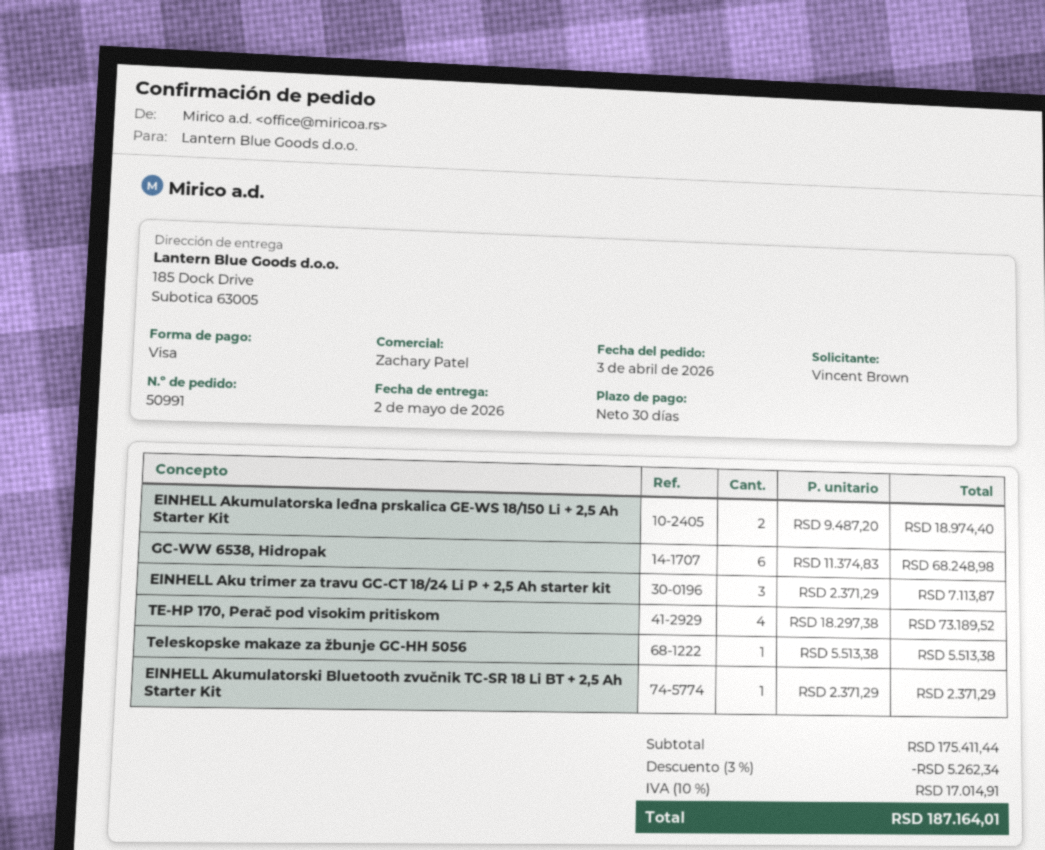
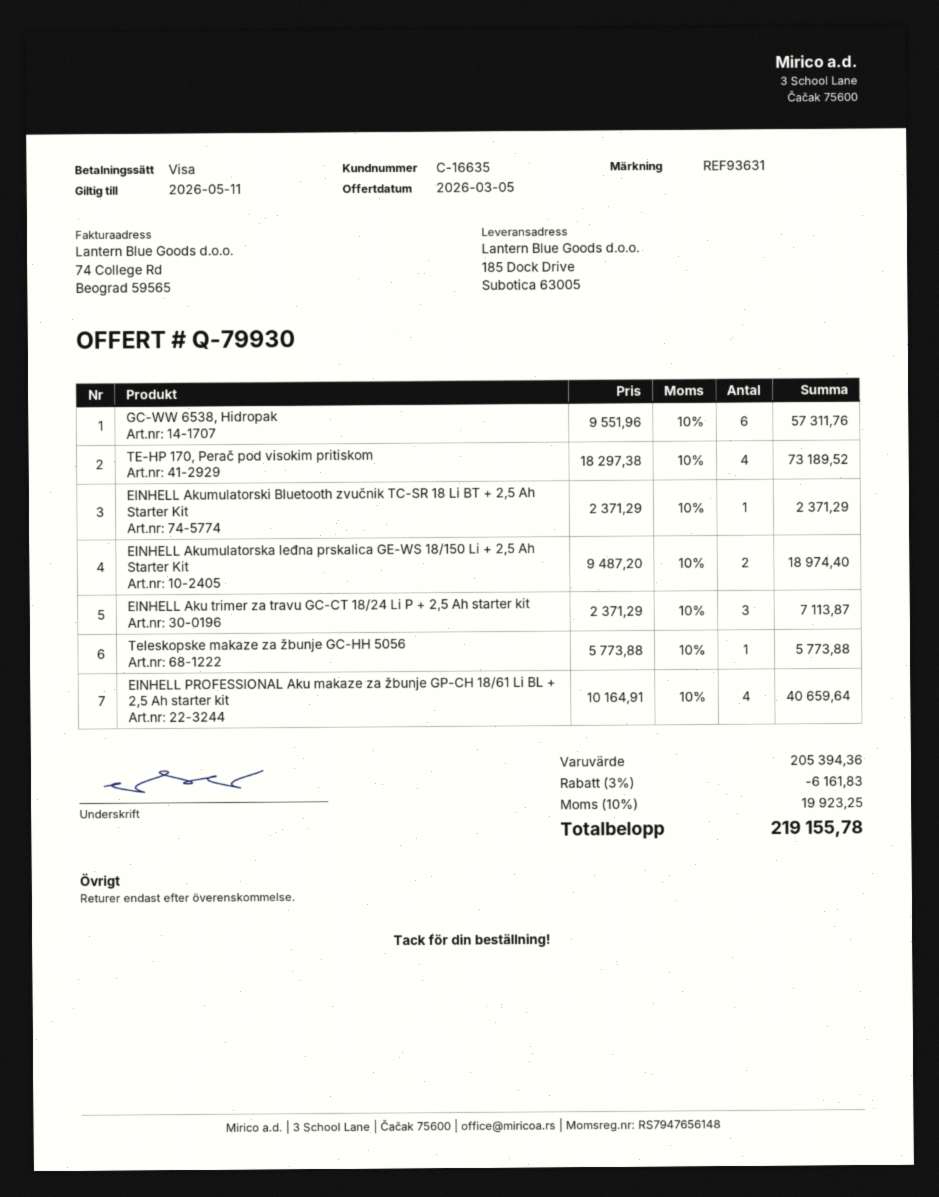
GC-WW 6538, Hidropak: 6 x 11374.83 = 68248.98 -> 6 x 9551.96 = 57311.76
Teleskopske makaze za žbunje GC-HH 5056: 1 x 5513.38 = 5513.38 -> 1 x 5773.88 = 5773.88
EINHELL PROFESSIONAL Aku makaze za žbunje GP-CH 18/61 Li BL + 2,5 Ah starter kit: none -> 4 x 10164.91 = 40659.64
subtotal: 175411.44 -> 205394.36
discount: 3% = 5262.34 -> 3% = 6161.83
tax: 10% = 17014.91 -> 10% = 19923.25
total: 187164.01 -> 219155.78

